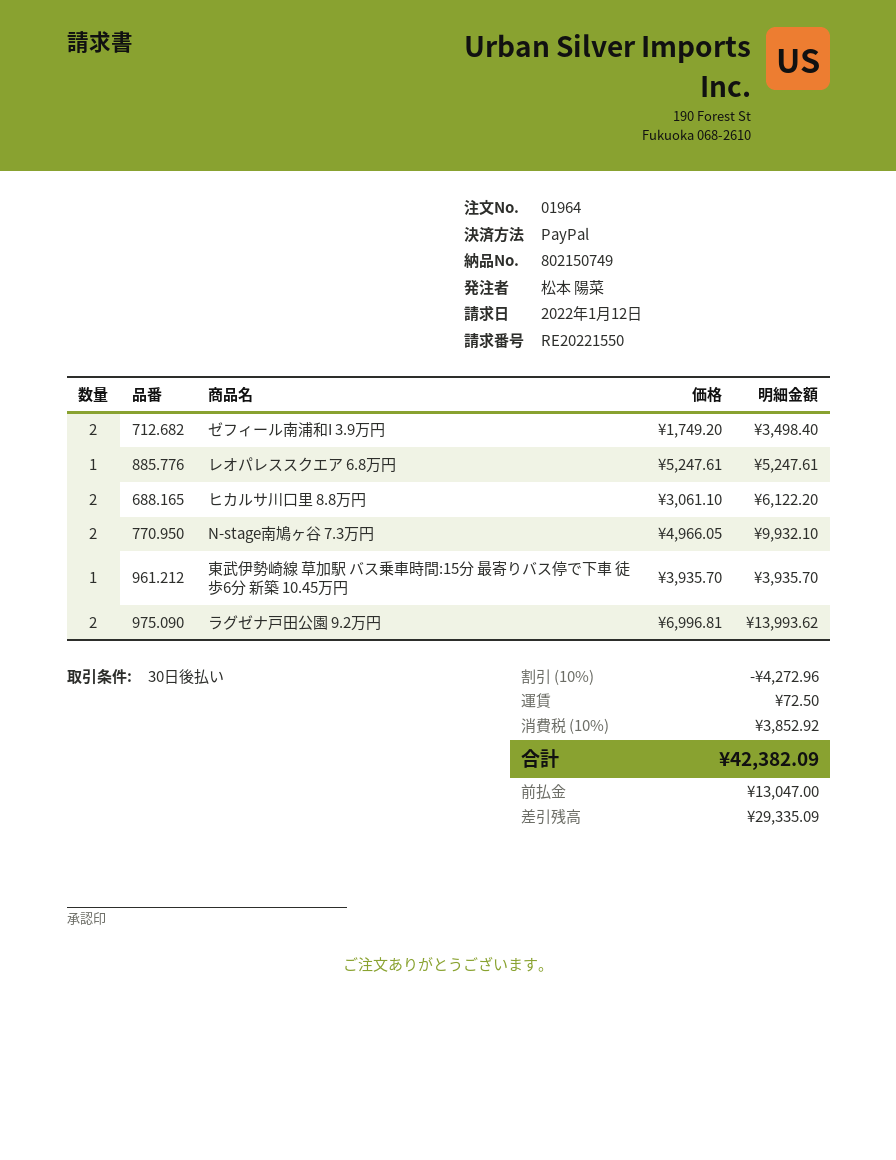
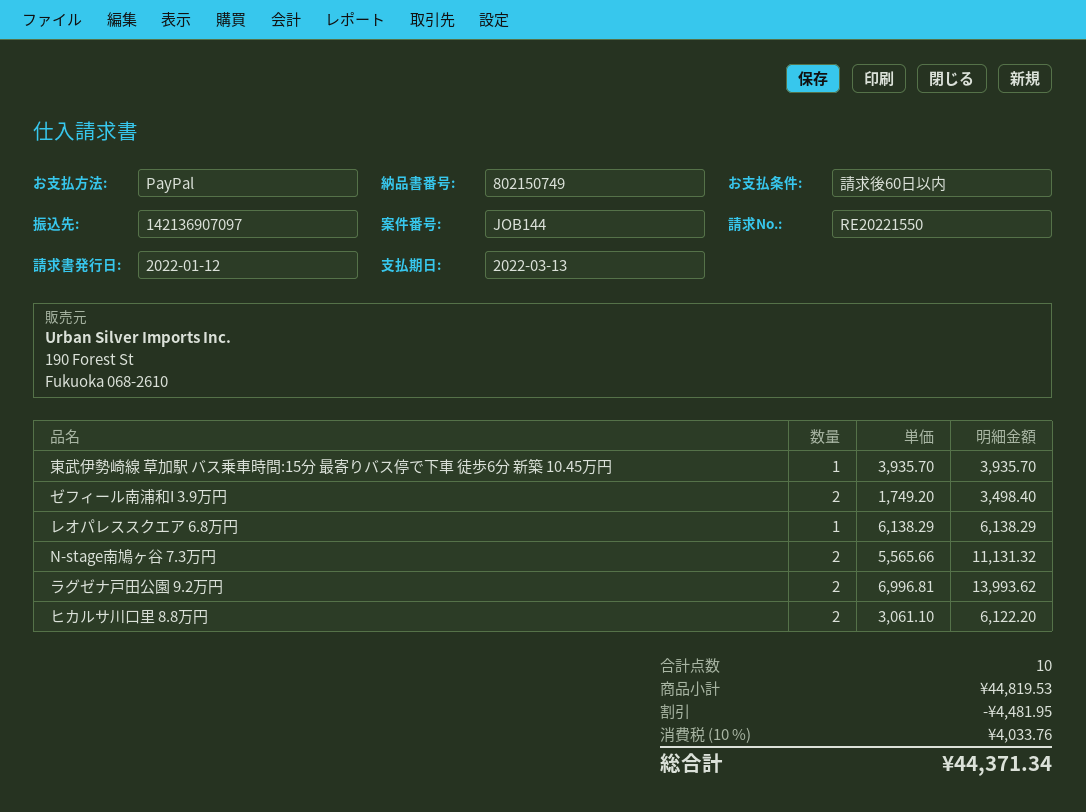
payment terms: 30 days -> 60 days
レオパレススクエア 6.8万円: 1 x 5247.61 = 5247.61 -> 1 x 6138.29 = 6138.29
N-stage南鳩ヶ谷 7.3万円: 2 x 4966.05 = 9932.10 -> 2 x 5565.66 = 11131.32
discount: 4272.96 -> 4481.95
shipping: 72.50 -> none
tax: 10% = 3852.92 -> 10% = 4033.76
total: 42382.09 -> 44371.34

